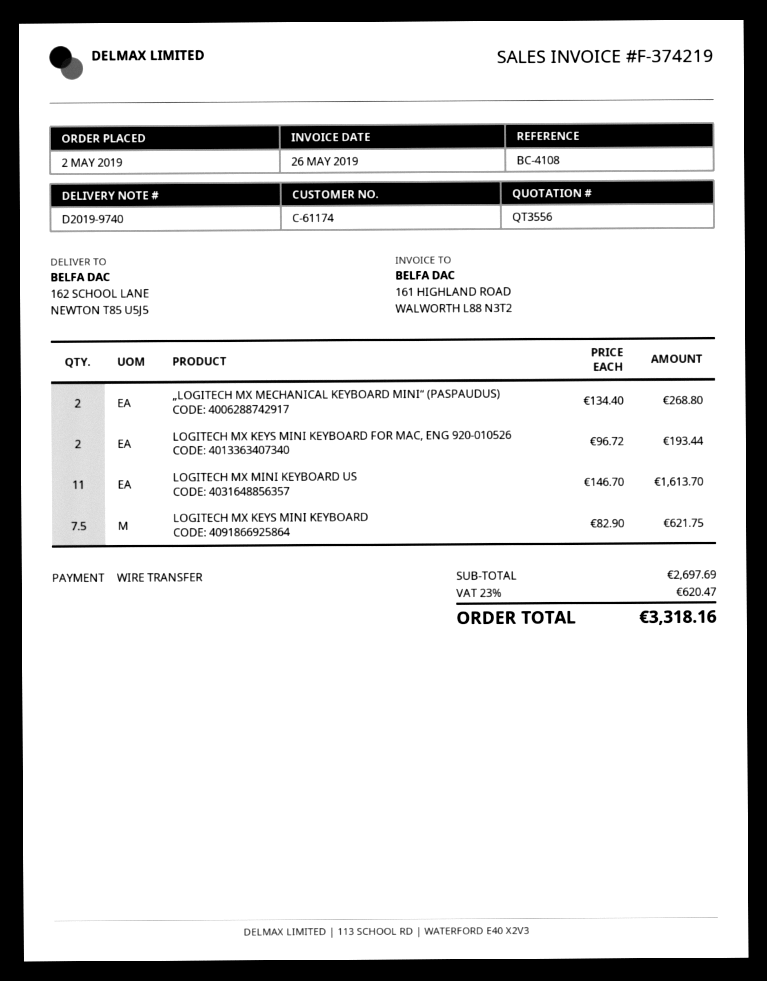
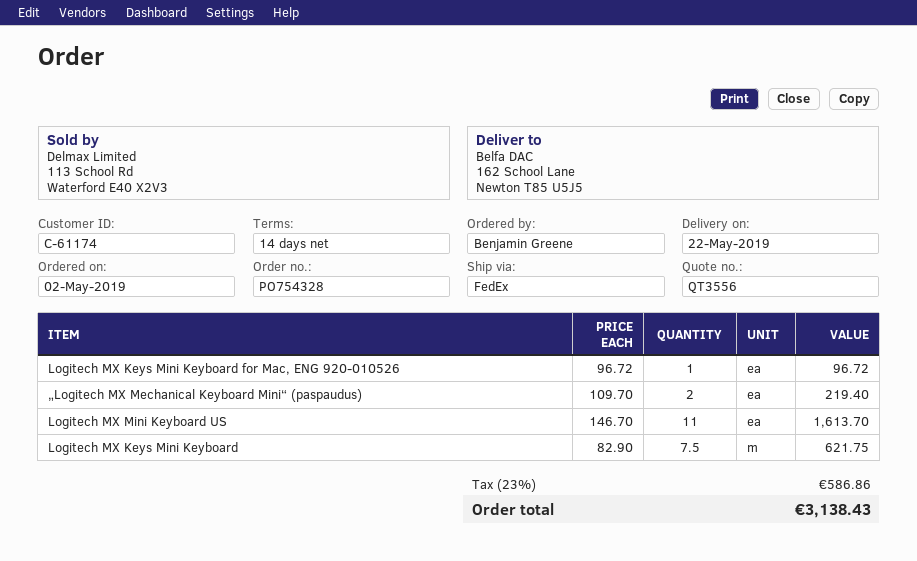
„LOGITECH MX MECHANICAL KEYBOARD MINI“ (PASPAUDUS): 2 x 134.40 = 268.80 -> 2 x 109.70 = 219.40
LOGITECH MX KEYS MINI KEYBOARD FOR MAC, ENG 920-010526: 2 x 96.72 = 193.44 -> 1 x 96.72 = 96.72
tax: 23% = 620.47 -> 23% = 586.86
total: 3318.16 -> 3138.43

